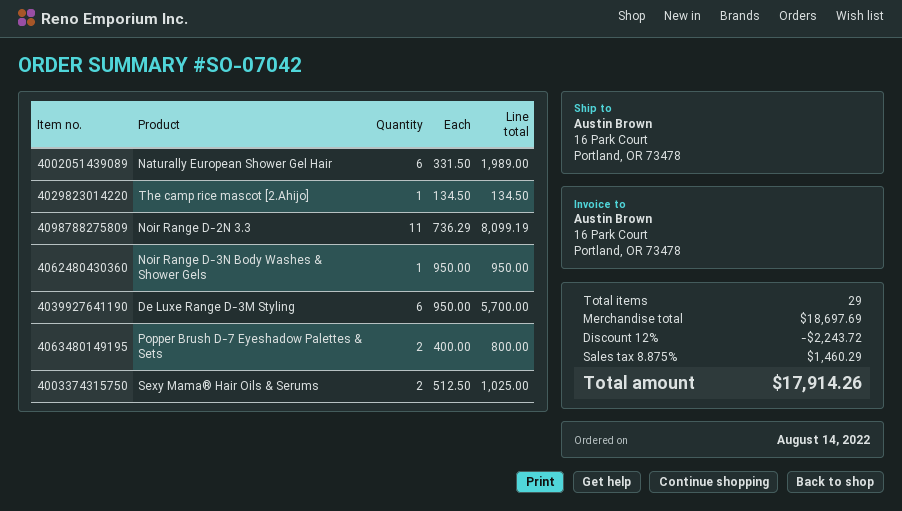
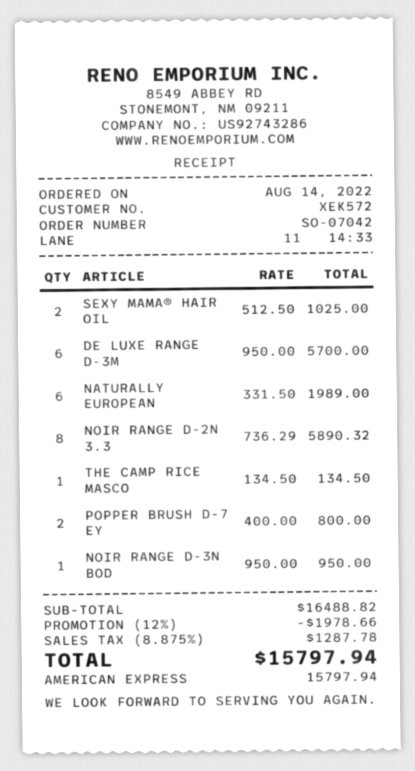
Noir Range D-2N 3.3: 11 x 736.29 = 8099.19 -> 8 x 736.29 = 5890.32
subtotal: 18697.69 -> 16488.82
discount: 12% = 2243.72 -> 12% = 1978.66
tax: 8.875% = 1460.29 -> 8.875% = 1287.78
total: 17914.26 -> 15797.94

